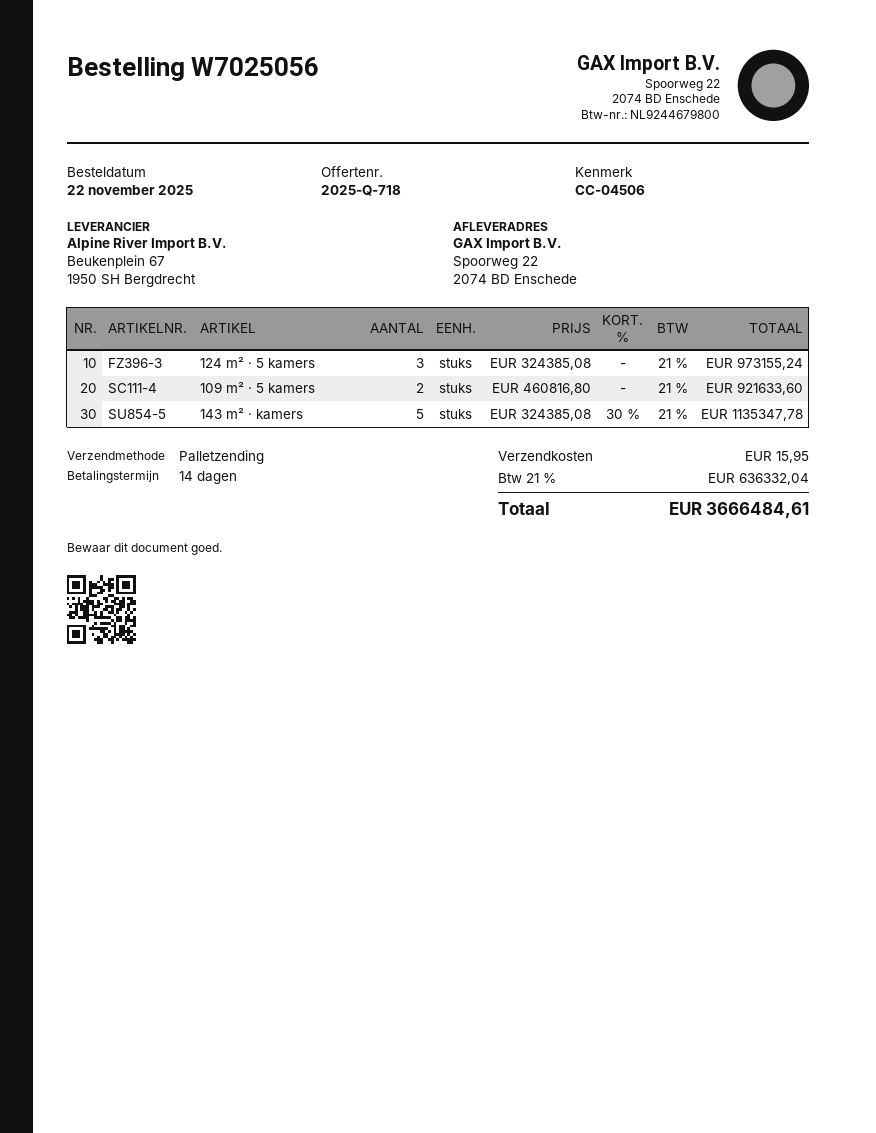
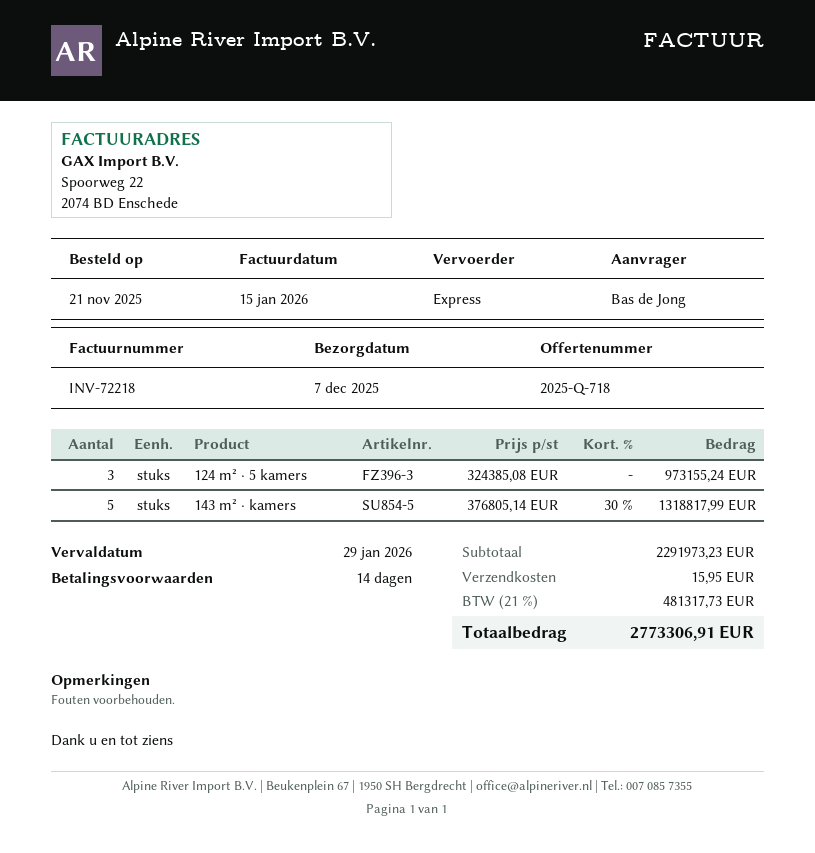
order date: 2025-11-22 -> 2025-11-21
shipping method: pallet freight -> express
109 m² · 5 kamers: 2 x 460816.80 = 921633.60 -> none
143 m² · kamers: 5 x 324385.08 - 30% = 1135347.78 -> 5 x 376805.14 - 30% = 1318817.99
tax: 21% = 636332.04 -> 21% = 481317.73
total: 3666484.61 -> 2773306.91

